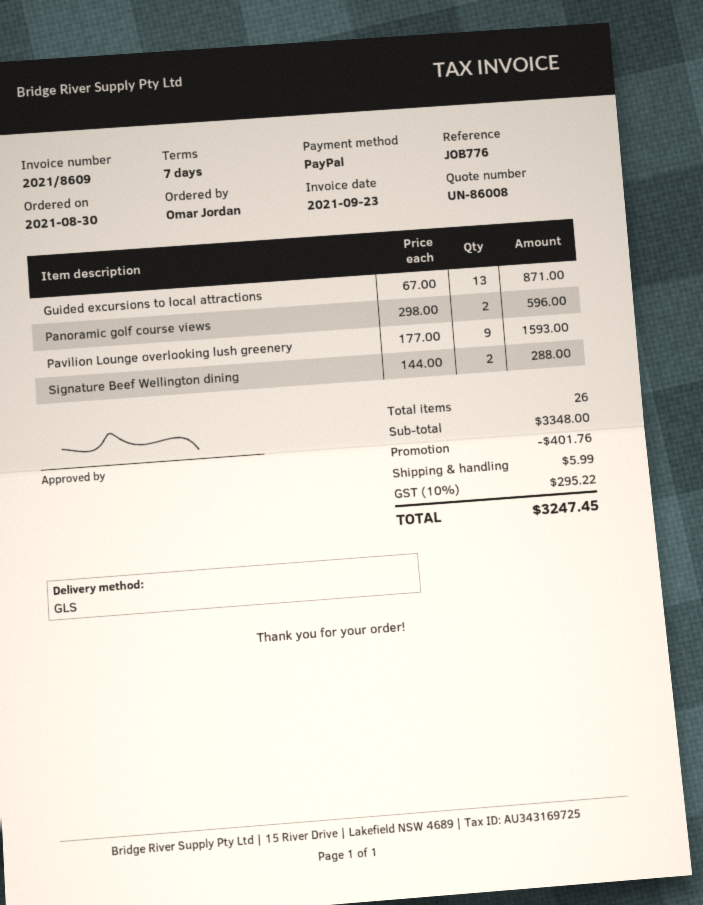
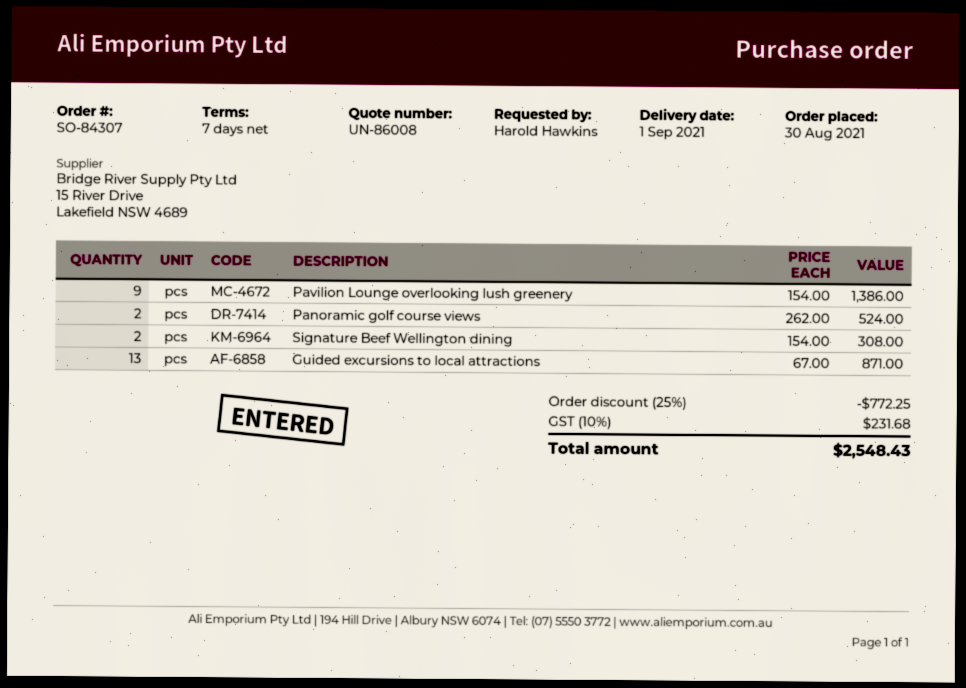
ordered by: Omar Jordan -> Harold Hawkins
Panoramic golf course views: 2 x 298.00 = 596.00 -> 2 x 262.00 = 524.00
Pavilion Lounge overlooking lush greenery: 9 x 177.00 = 1593.00 -> 9 x 154.00 = 1386.00
Signature Beef Wellington dining: 2 x 144.00 = 288.00 -> 2 x 154.00 = 308.00
discount: 401.76 -> 772.25
shipping: 5.99 -> none
tax: 10% = 295.22 -> 10% = 231.68
total: 3247.45 -> 2548.43

